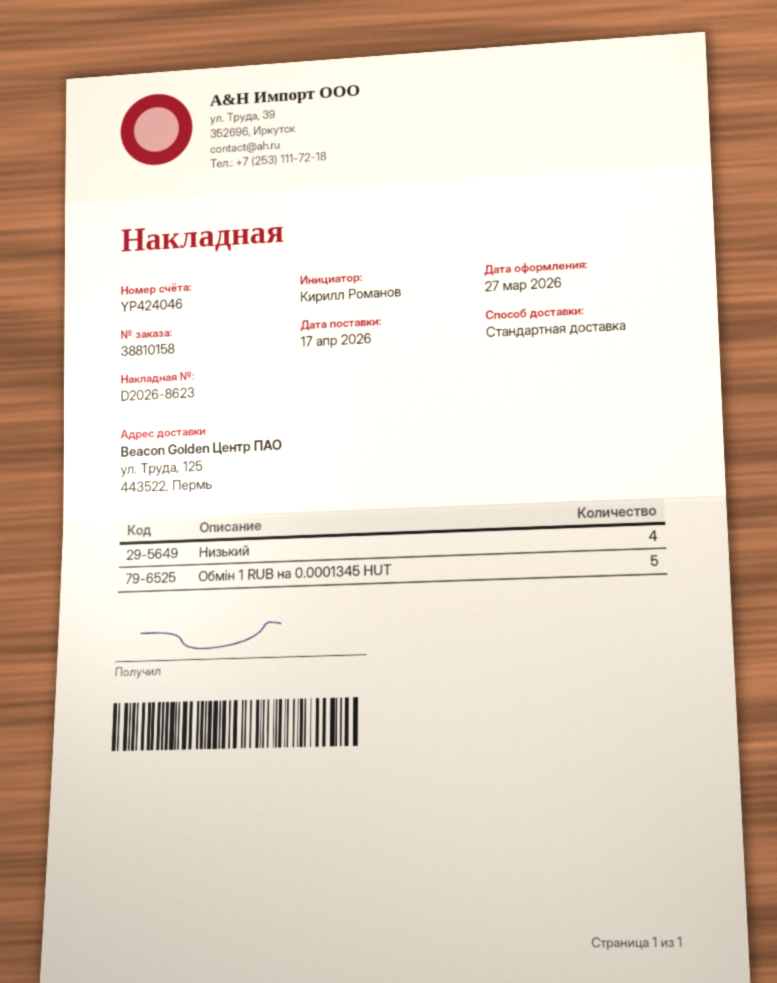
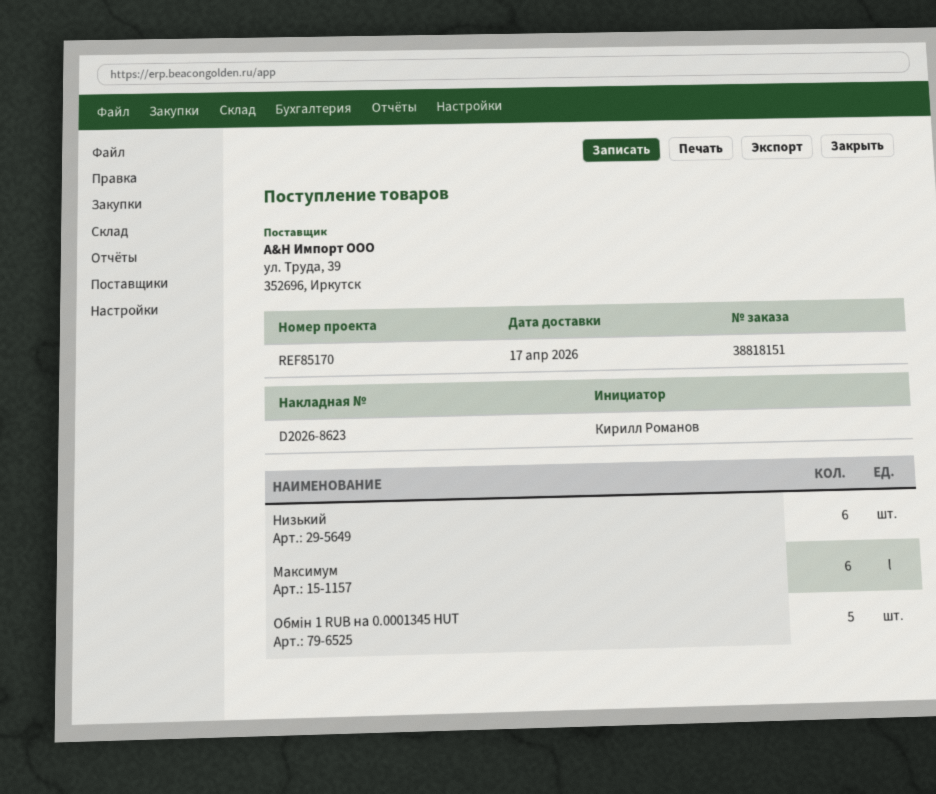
order number: 38810158 -> 38818151
Низький: 4 -> 6
Максимум: none -> 6

